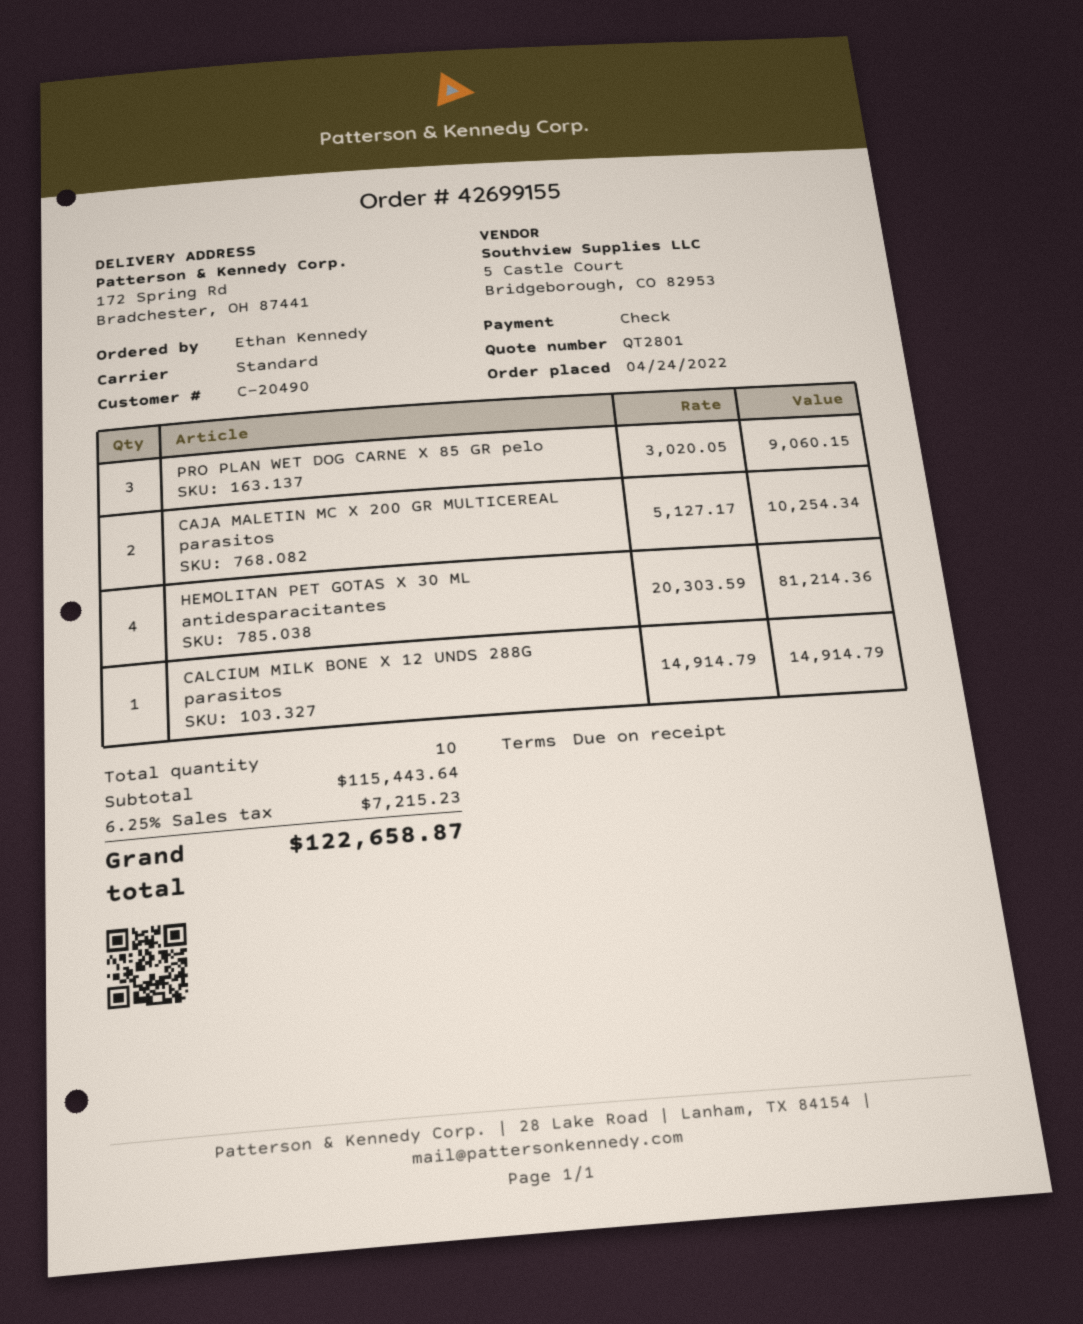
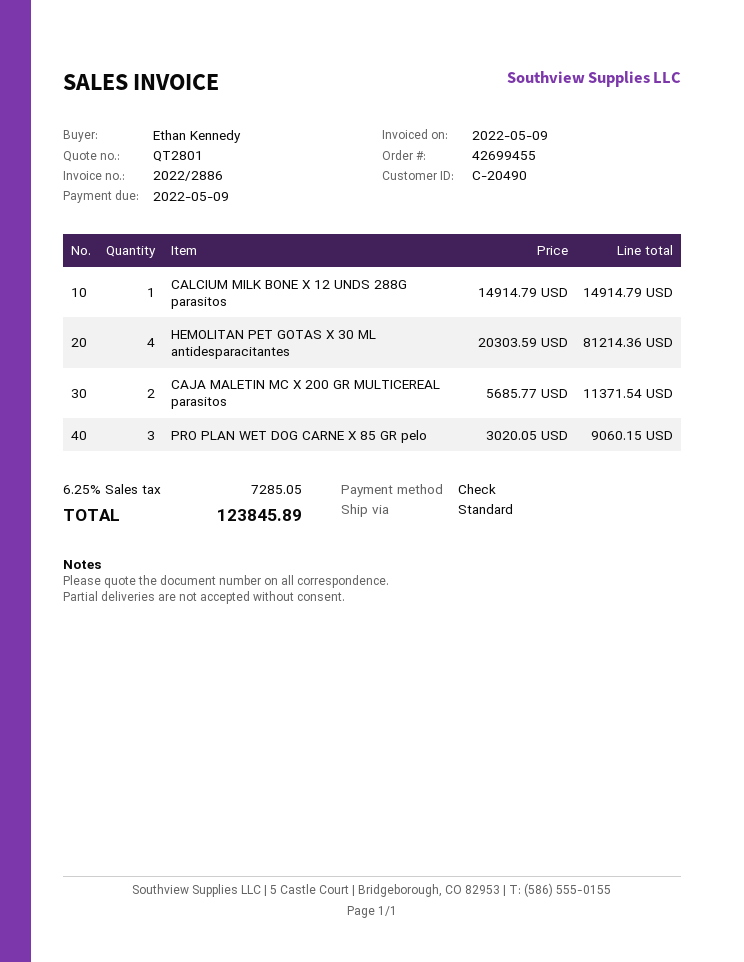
order number: 42699155 -> 42699455
CAJA MALETIN MC X 200 GR MULTICEREAL parasitos: 2 x 5127.17 = 10254.34 -> 2 x 5685.77 = 11371.54
tax: 6.25% = 7215.23 -> 6.25% = 7285.05
total: 122658.87 -> 123845.89

